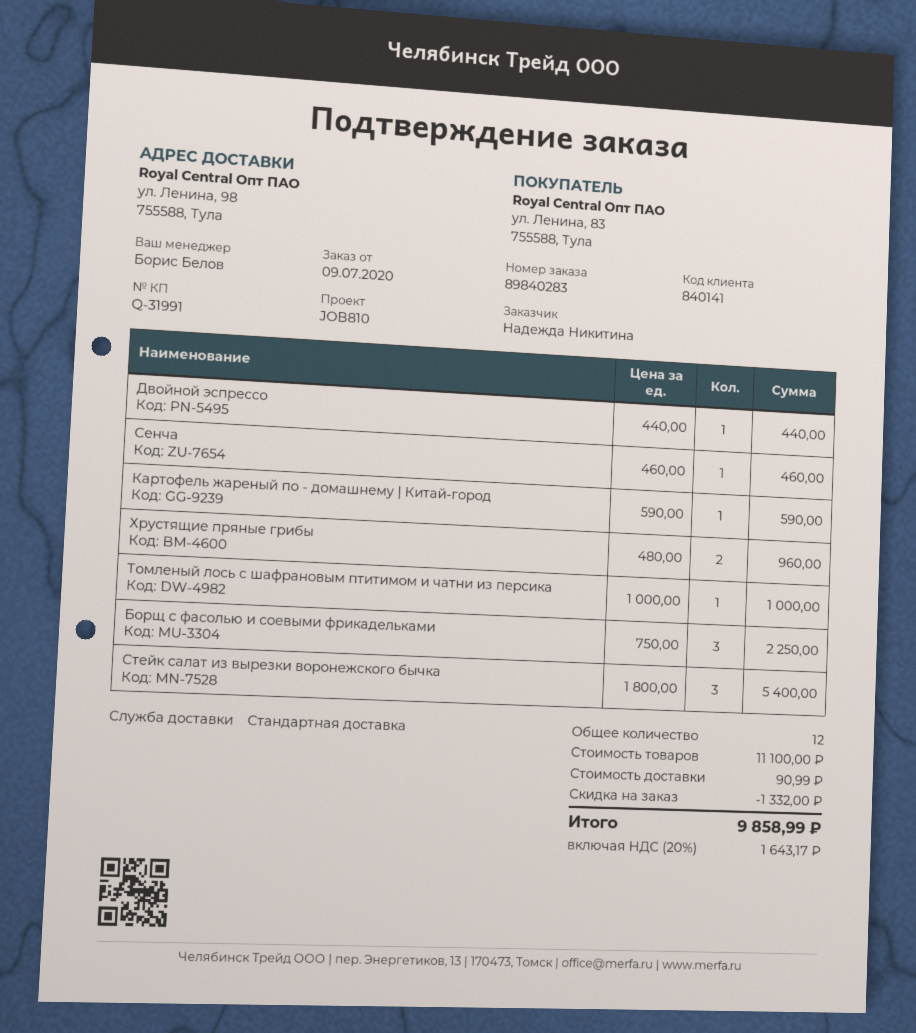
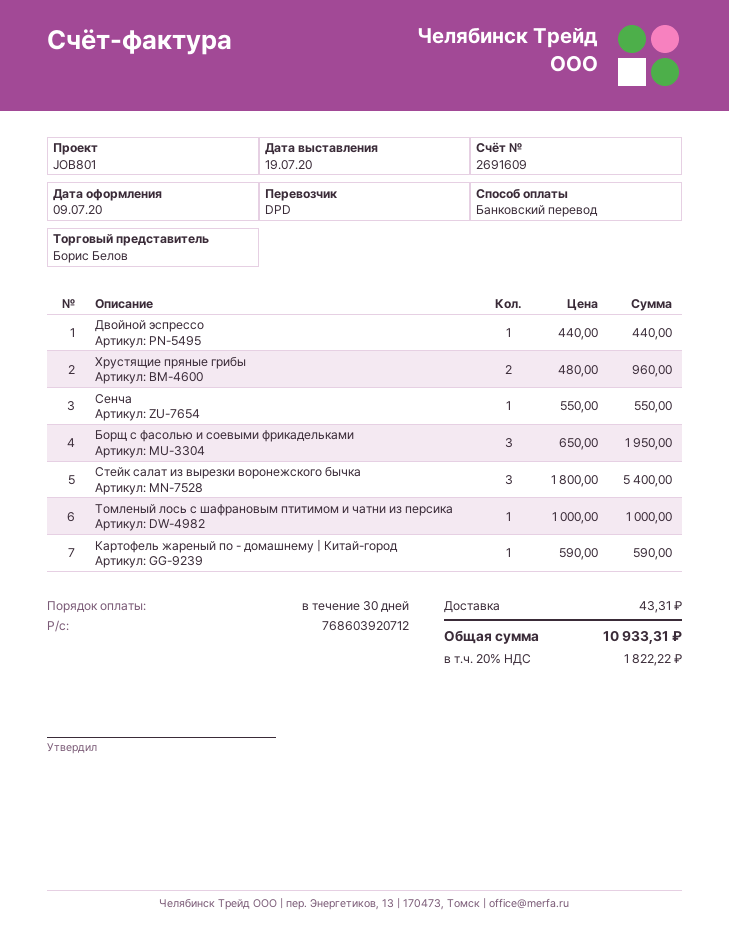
reference: JOB810 -> JOB801
shipping method: standard -> DPD
Сенча: 1 x 460.00 = 460.00 -> 1 x 550.00 = 550.00
Борщ с фасолью и соевыми фрикадельками: 3 x 750.00 = 2250.00 -> 3 x 650.00 = 1950.00
discount: 1332.00 -> none
shipping: 90.99 -> 43.31
tax: 20% = 1643.17 -> 20% = 1822.22
total: 9858.99 -> 10933.31

